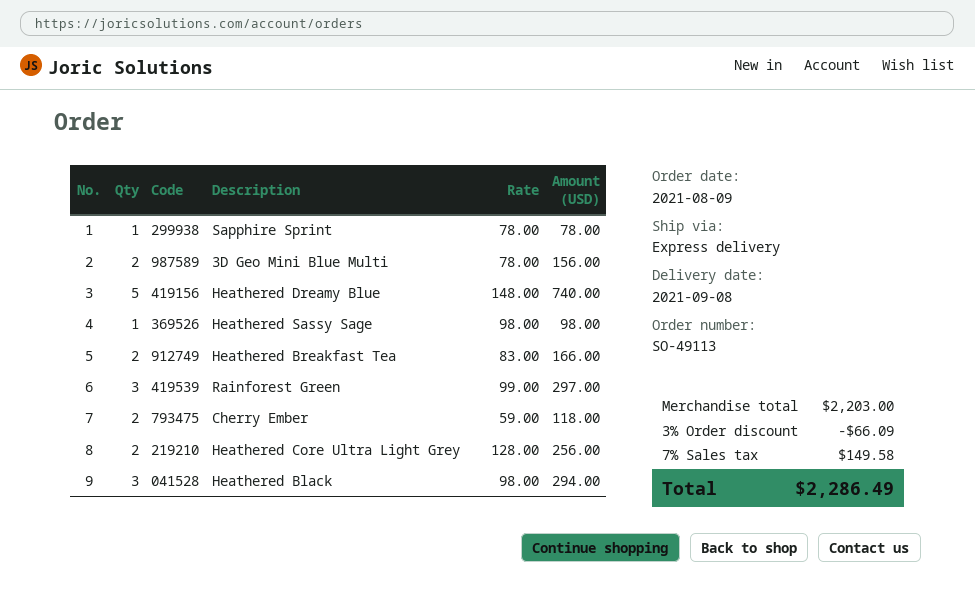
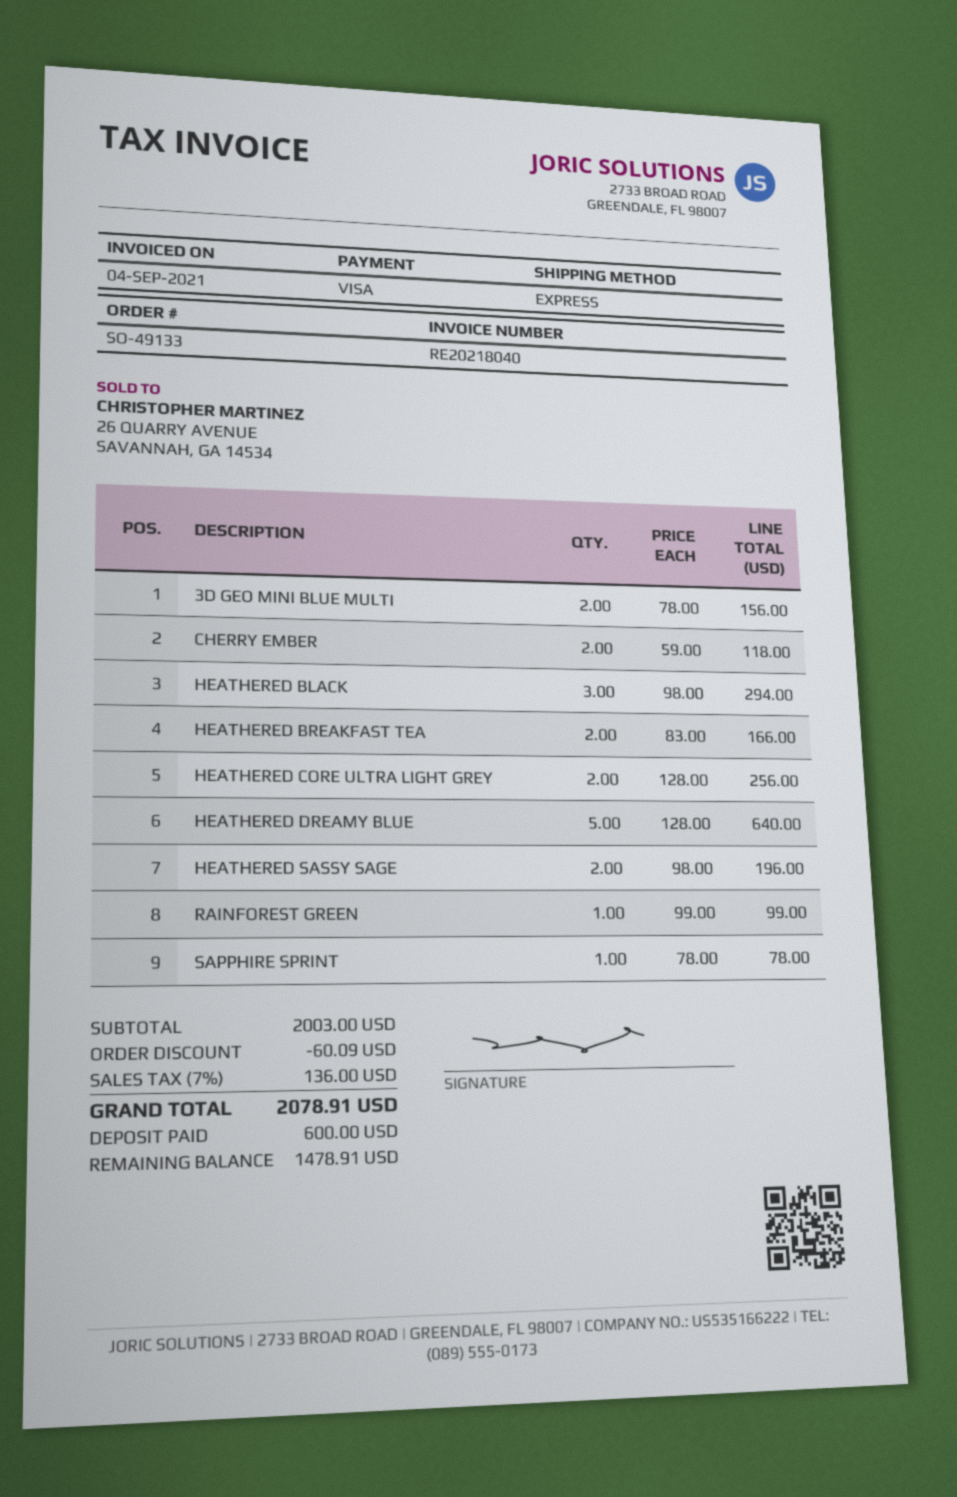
order number: SO-49113 -> SO-49133
Heathered Dreamy Blue: 5 x 148.00 = 740.00 -> 5 x 128.00 = 640.00
Heathered Sassy Sage: 1 x 98.00 = 98.00 -> 2 x 98.00 = 196.00
Rainforest Green: 3 x 99.00 = 297.00 -> 1 x 99.00 = 99.00
subtotal: 2203.00 -> 2003.00
discount: 66.09 -> 60.09
tax: 7% = 149.58 -> 7% = 136.00
total: 2286.49 -> 2078.91

